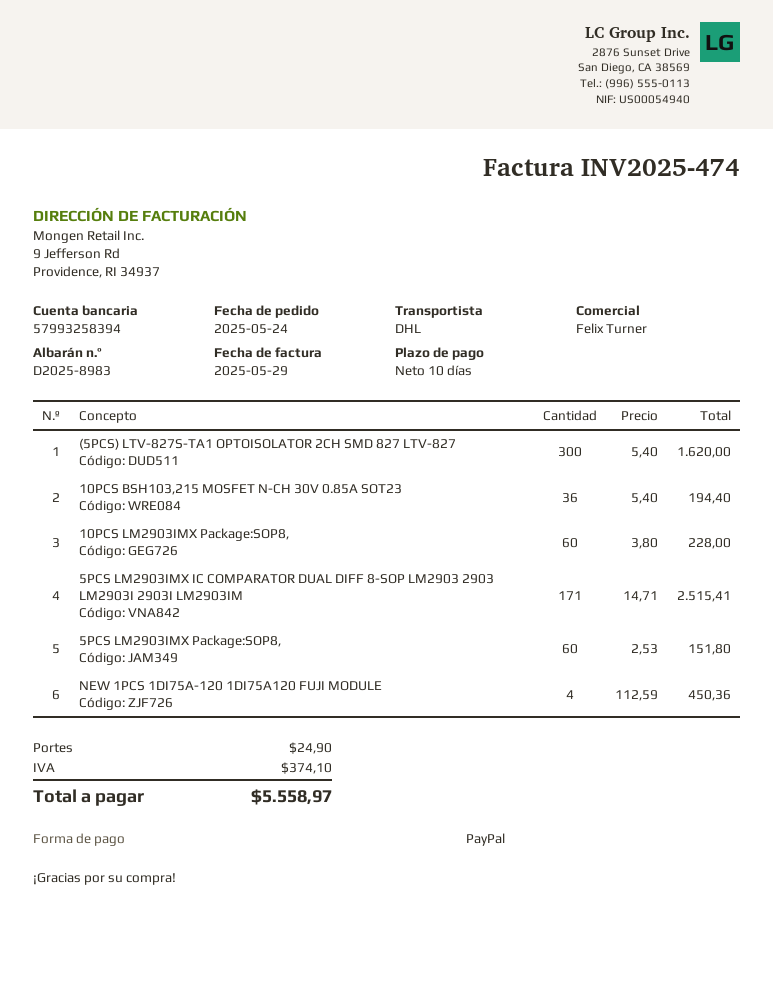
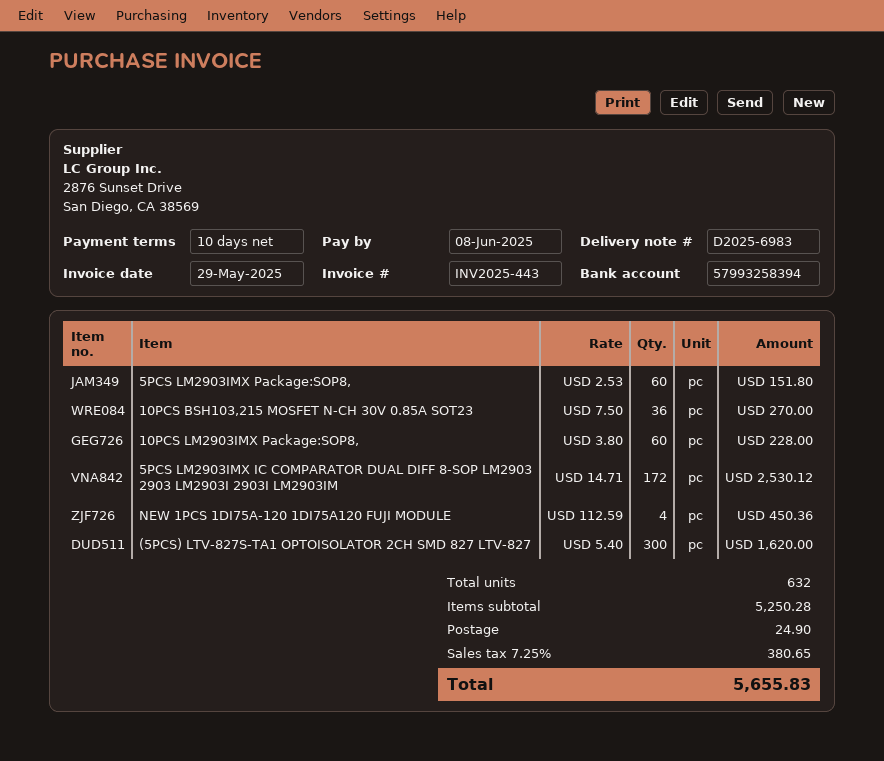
delivery note number: D2025-8983 -> D2025-6983
invoice number: INV2025-474 -> INV2025-443
10PCS BSH103,215 MOSFET N-CH 30V 0.85A SOT23: 36 x 5.40 = 194.40 -> 36 x 7.50 = 270.00
5PCS LM2903IMX IC COMPARATOR DUAL DIFF 8-SOP LM2903 2903 LM2903I 2903I LM2903IM: 171 x 14.71 = 2515.41 -> 172 x 14.71 = 2530.12
tax: 374.10 -> 380.65
total: 5558.97 -> 5655.83

